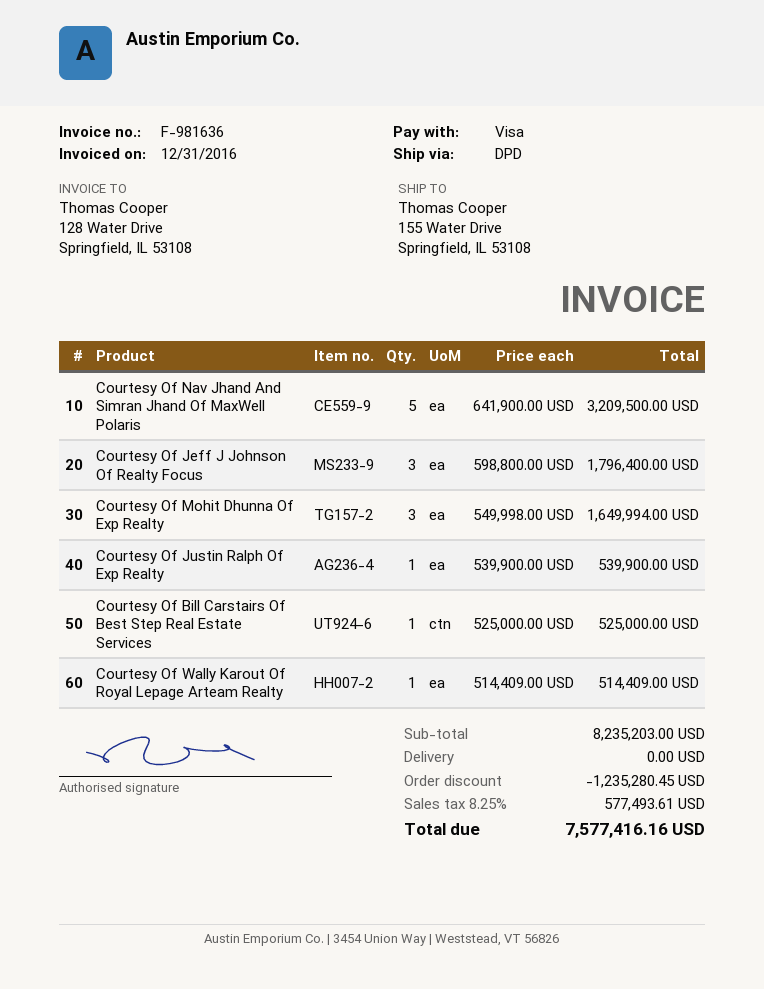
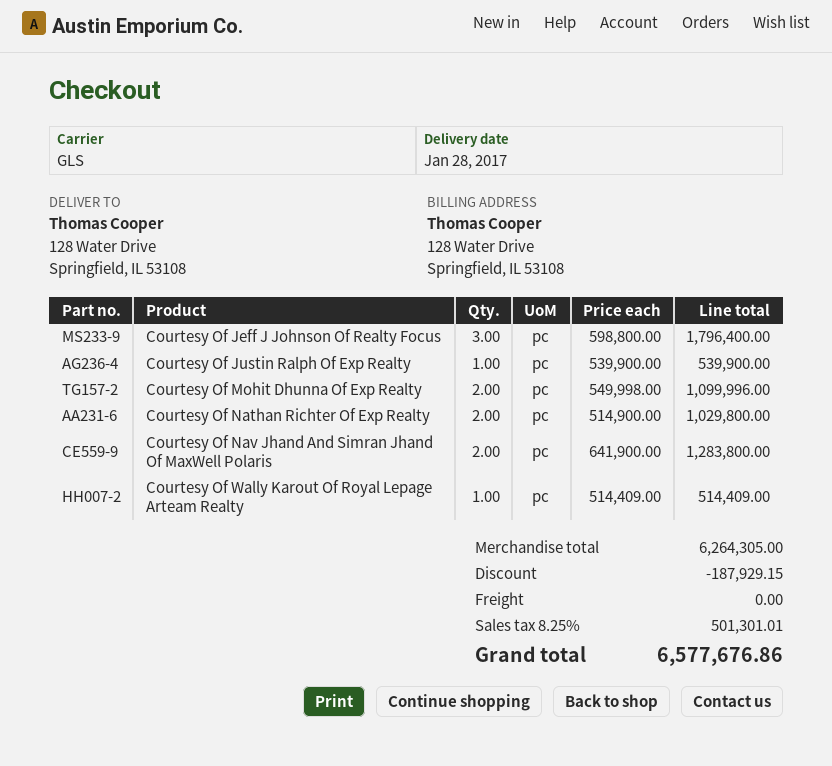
shipping method: DPD -> GLS
ship to: 155 Water Drive, Springfield, IL 53108 -> 128 Water Drive, Springfield, IL 53108
Courtesy Of Nav Jhand And Simran Jhand Of MaxWell Polaris: 5 x 641900.00 = 3209500.00 -> 2 x 641900.00 = 1283800.00
Courtesy Of Mohit Dhunna Of Exp Realty: 3 x 549998.00 = 1649994.00 -> 2 x 549998.00 = 1099996.00
Courtesy Of Bill Carstairs Of Best Step Real Estate Services: 1 x 525000.00 = 525000.00 -> none
Courtesy Of Nathan Richter Of Exp Realty: none -> 2 x 514900.00 = 1029800.00
subtotal: 8235203.00 -> 6264305.00
discount: 1235280.45 -> 187929.15
tax: 8.25% = 577493.61 -> 8.25% = 501301.01
total: 7577416.16 -> 6577676.86

